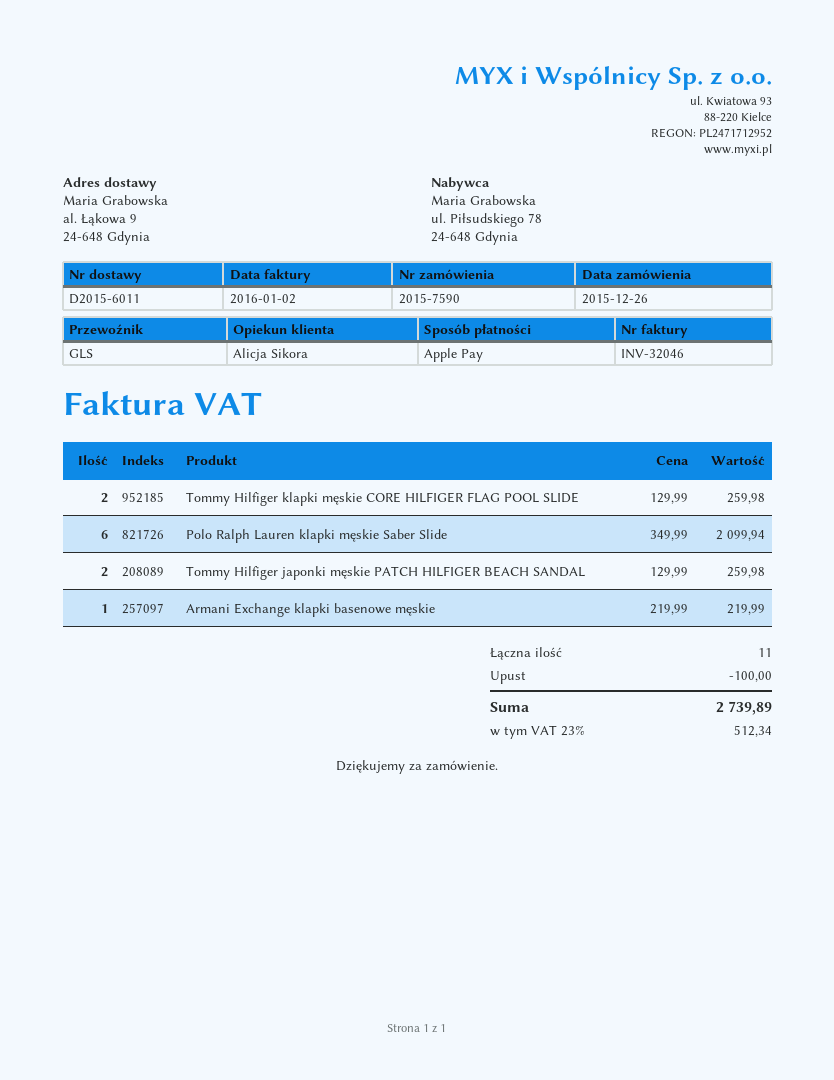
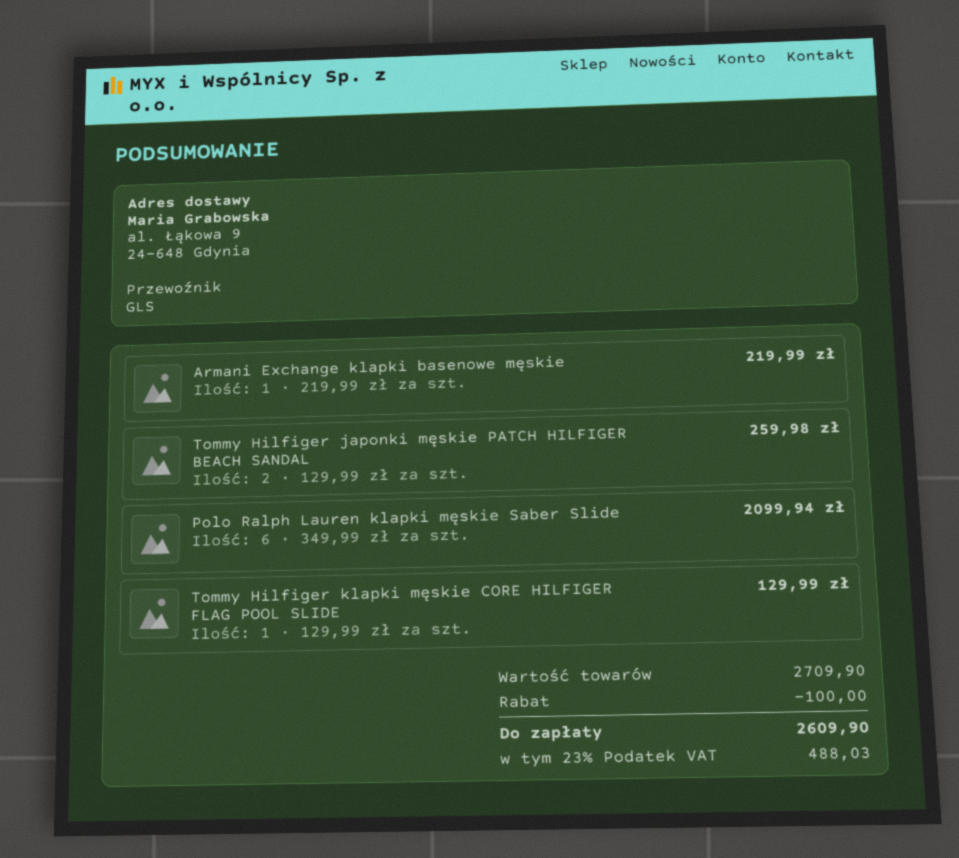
Tommy Hilfiger klapki męskie CORE HILFIGER FLAG POOL SLIDE: 2 x 129.99 = 259.98 -> 1 x 129.99 = 129.99
tax: 23% = 512.34 -> 23% = 488.03
total: 2739.89 -> 2609.90

